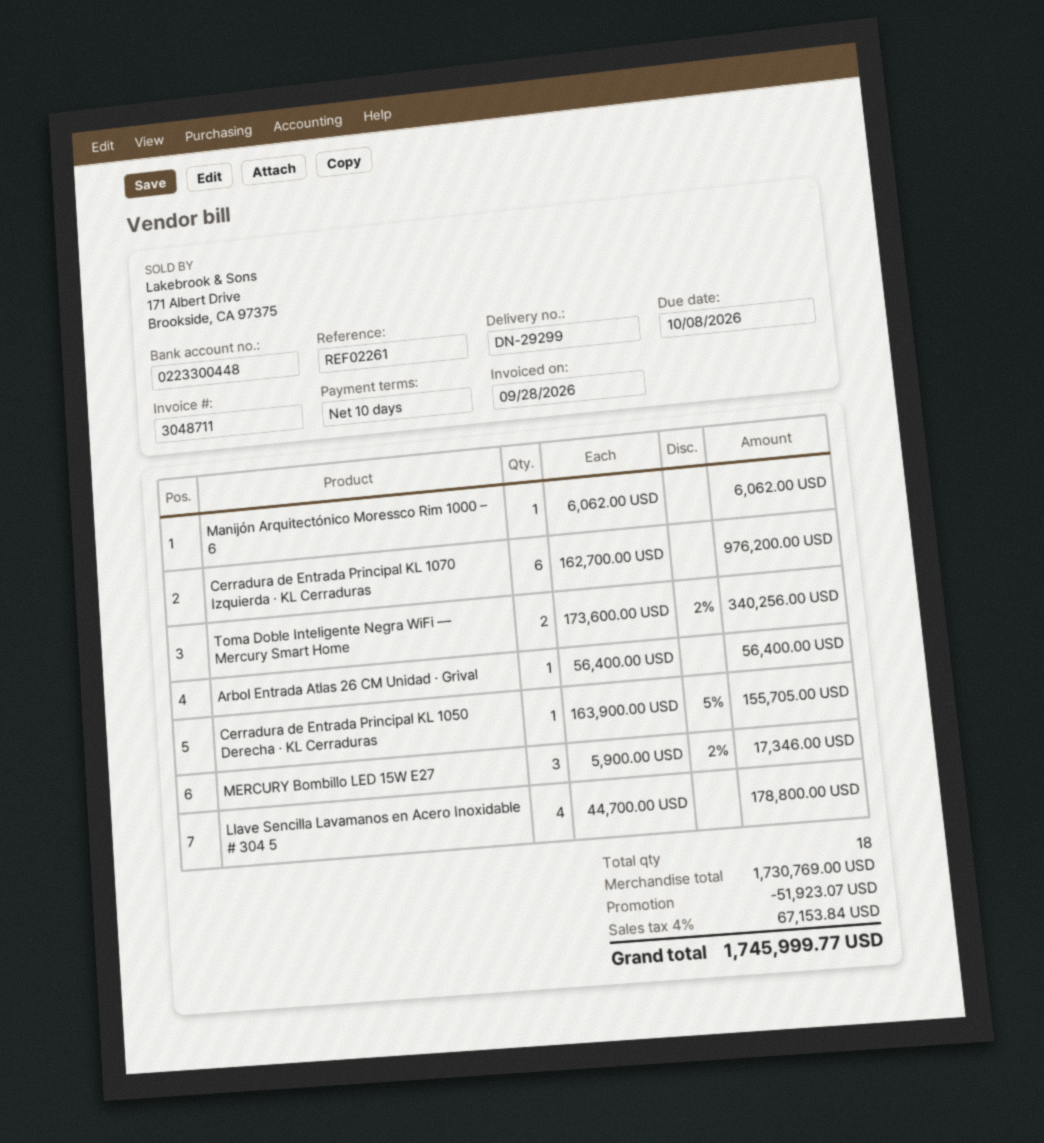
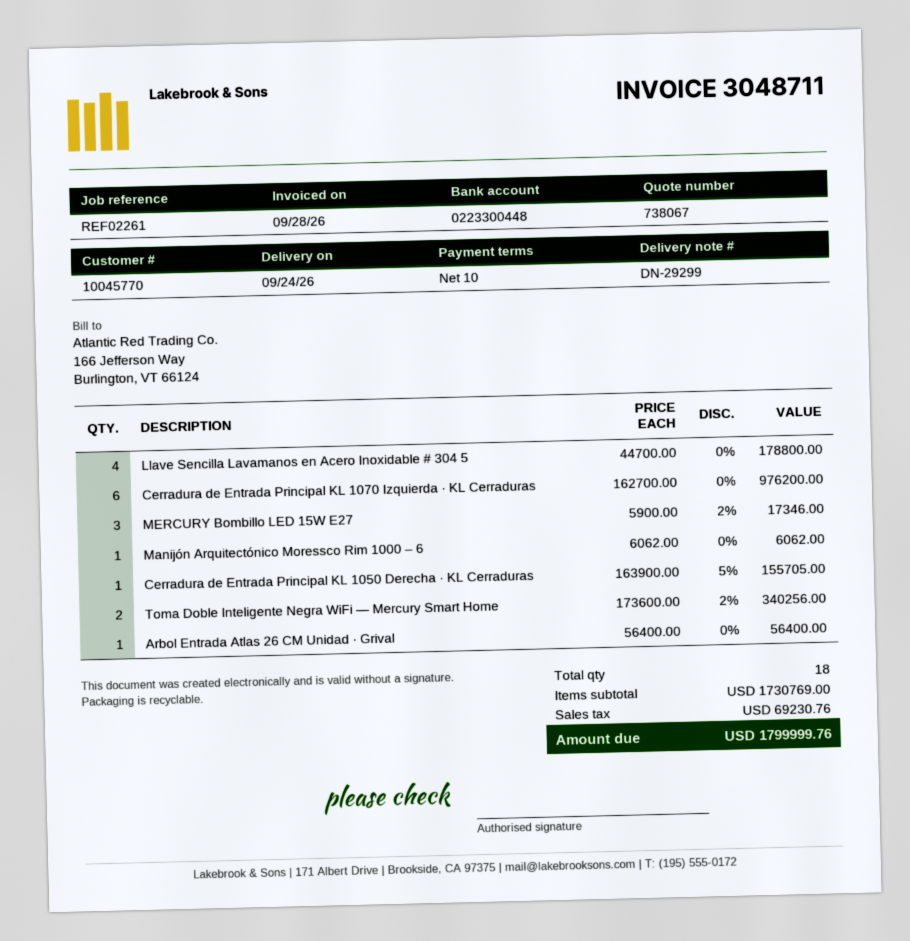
discount: 51923.07 -> none
tax: 67153.84 -> 69230.76
total: 1745999.77 -> 1799999.76

